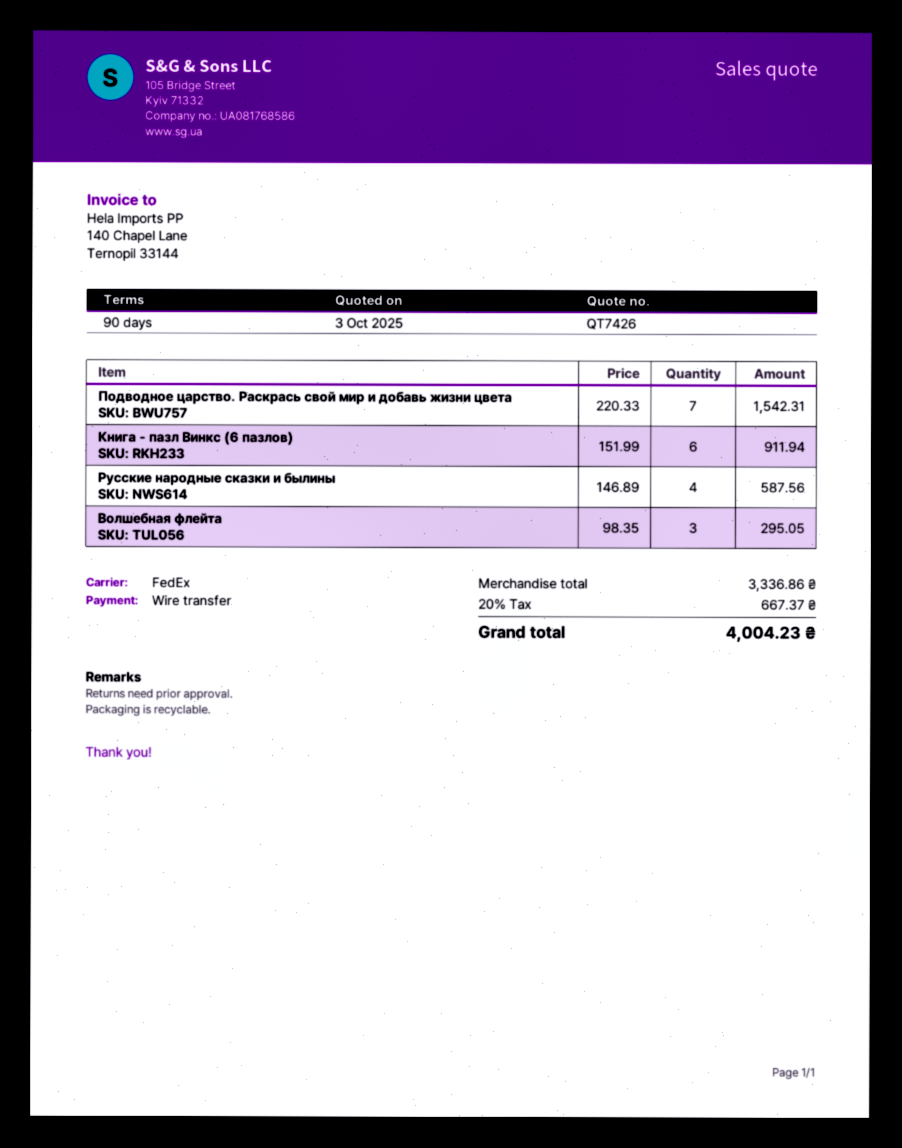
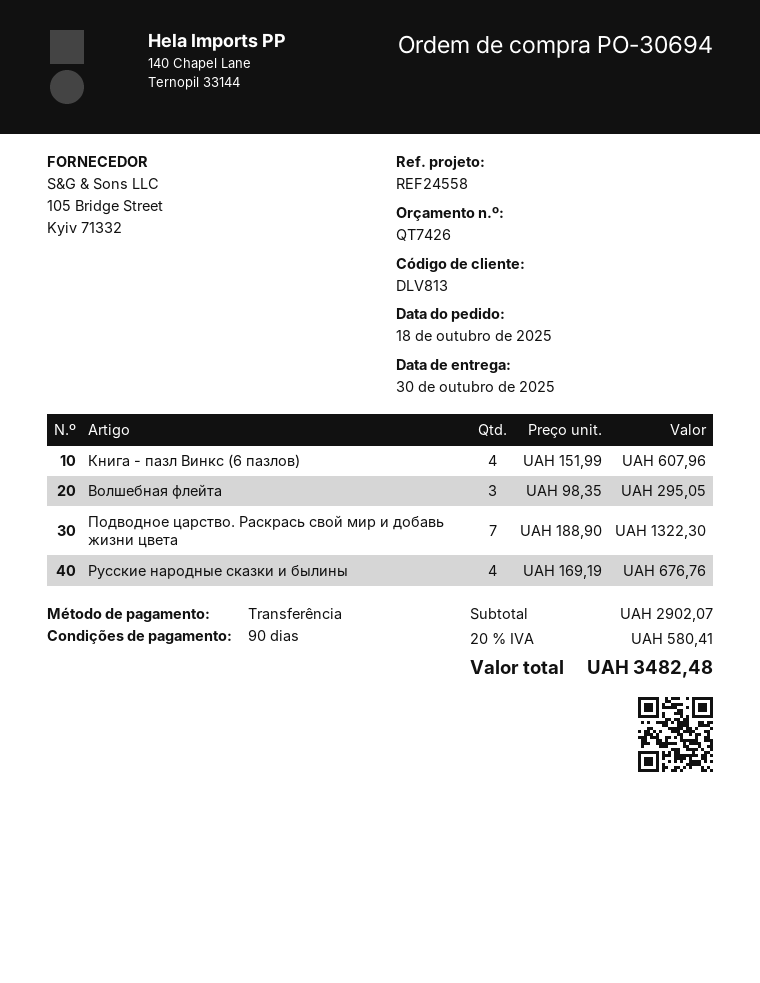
Подводное царство. Раскрась свой мир и добавь жизни цвета: 7 x 220.33 = 1542.31 -> 7 x 188.90 = 1322.30
Книга - пазл Винкс (6 пазлов): 6 x 151.99 = 911.94 -> 4 x 151.99 = 607.96
Русские народные сказки и былины: 4 x 146.89 = 587.56 -> 4 x 169.19 = 676.76
subtotal: 3336.86 -> 2902.07
tax: 20% = 667.37 -> 20% = 580.41
total: 4004.23 -> 3482.48

